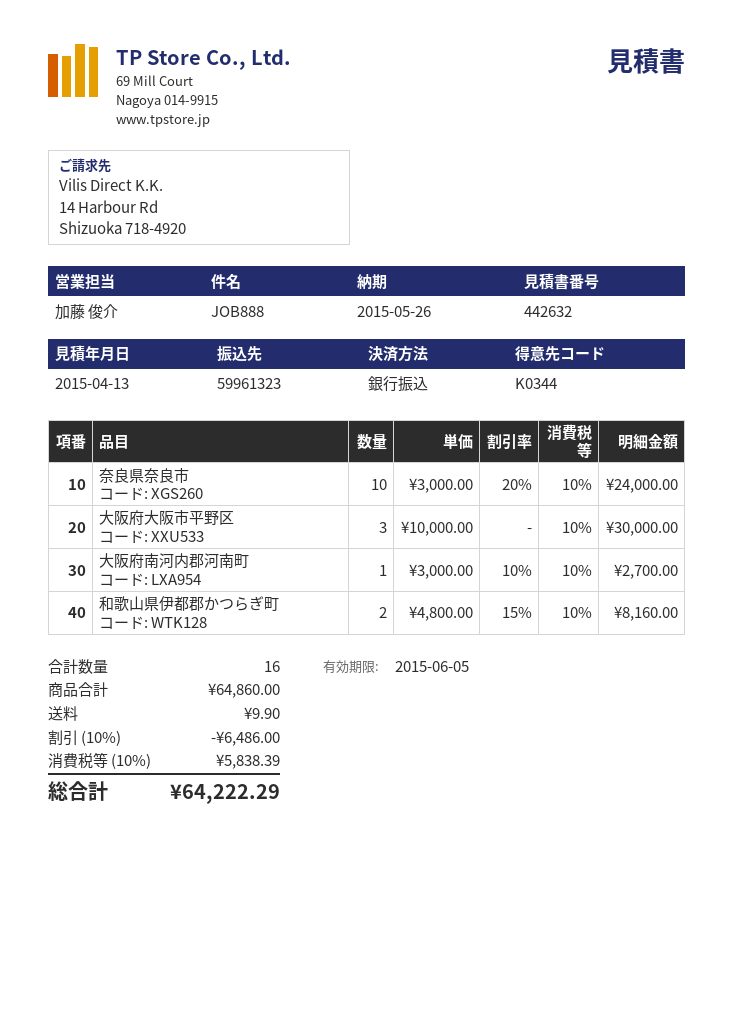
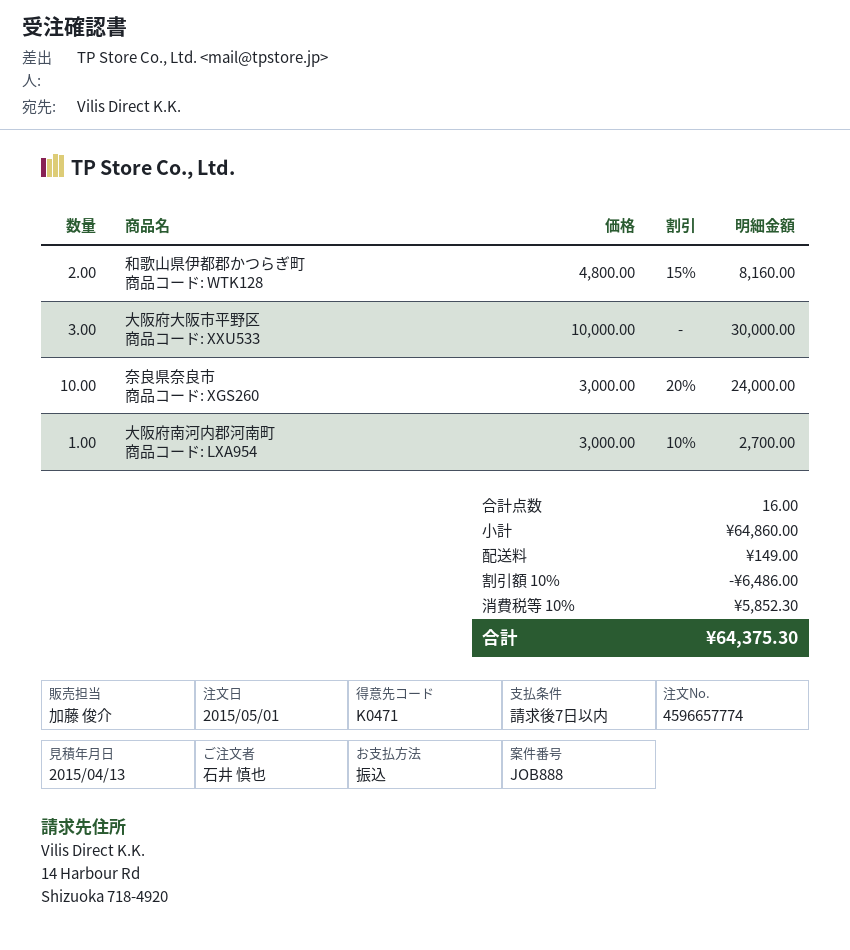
customer number: K0344 -> K0471
shipping: 9.90 -> 149.00
tax: 10% = 5838.39 -> 10% = 5852.30
total: 64222.29 -> 64375.30

